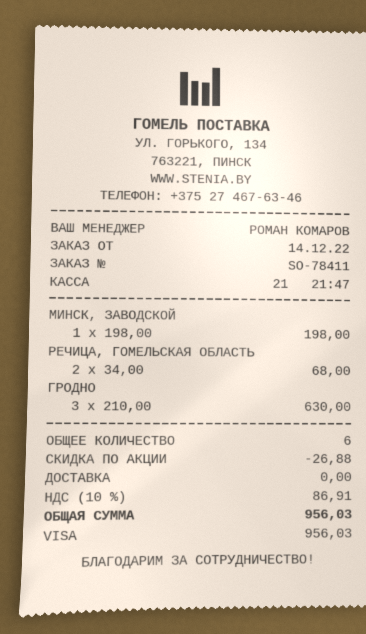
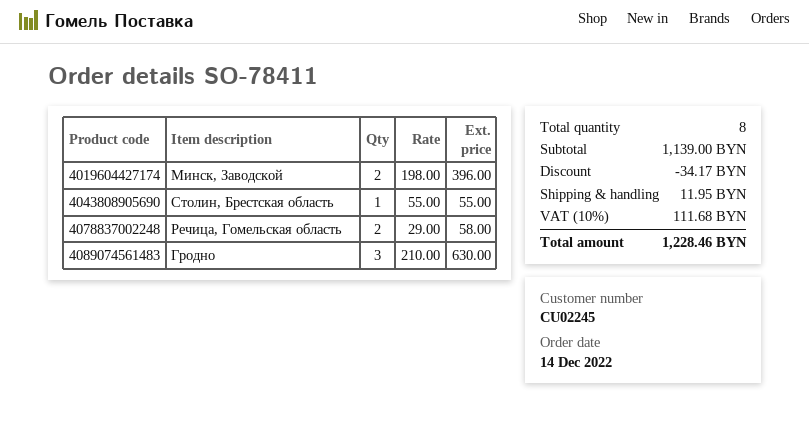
МИНСК, ЗАВОДСКОЙ: 1 x 198.00 = 198.00 -> 2 x 198.00 = 396.00
РЕЧИЦА, ГОМЕЛЬСКАЯ ОБЛАСТЬ: 2 x 34.00 = 68.00 -> 2 x 29.00 = 58.00
Столин, Брестская область: none -> 1 x 55.00 = 55.00
total quantity: 6 -> 8
discount: 26.88 -> 34.17
shipping: 0.00 -> 11.95
tax: 10% = 86.91 -> 10% = 111.68
total: 956.03 -> 1228.46

